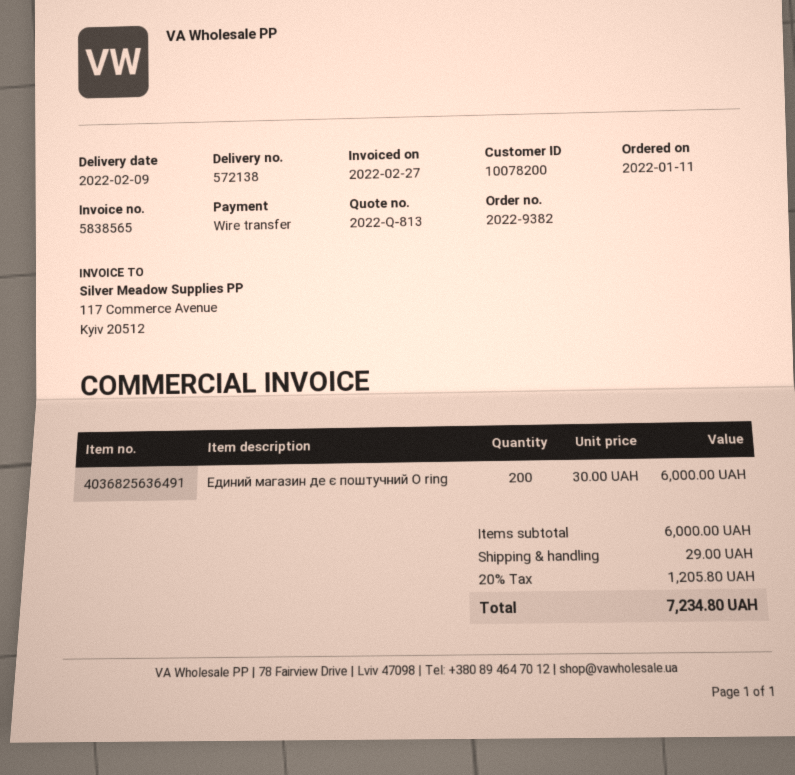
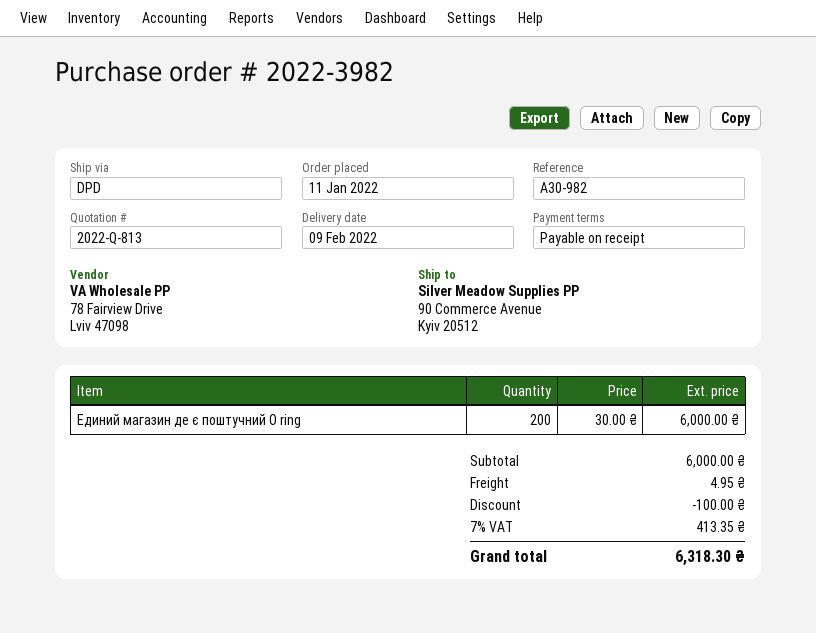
order number: 2022-9382 -> 2022-3982
discount: none -> 100.00
shipping: 29.00 -> 4.95
tax: 20% = 1205.80 -> 7% = 413.35
total: 7234.80 -> 6318.30

